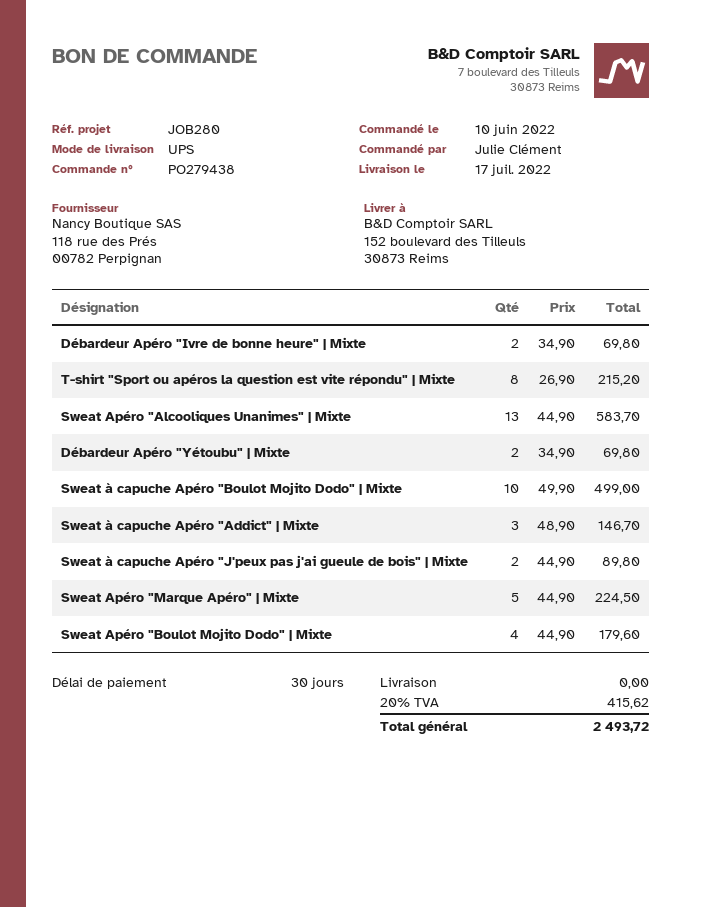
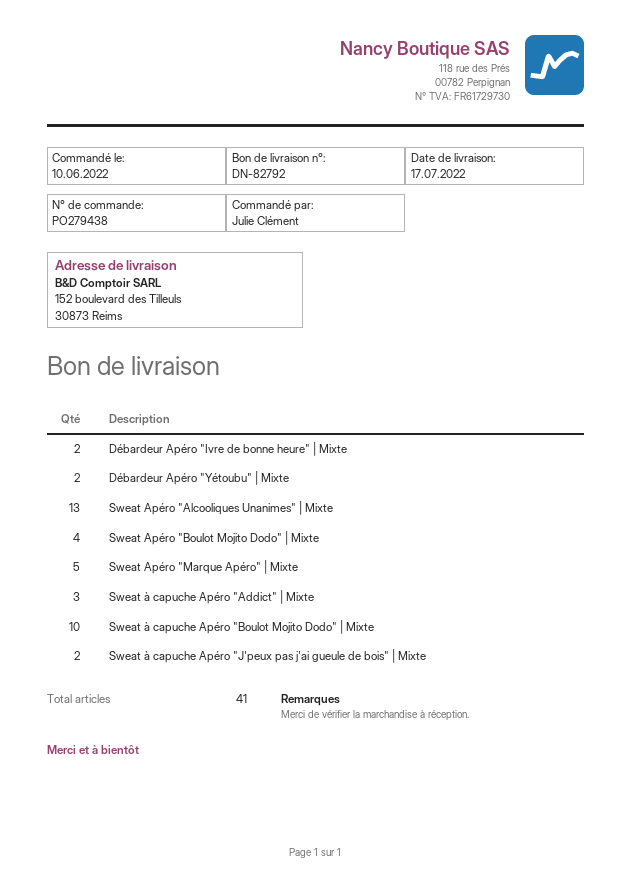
T-shirt "Sport ou apéros la question est vite répondu" | Mixte: 8 -> none

